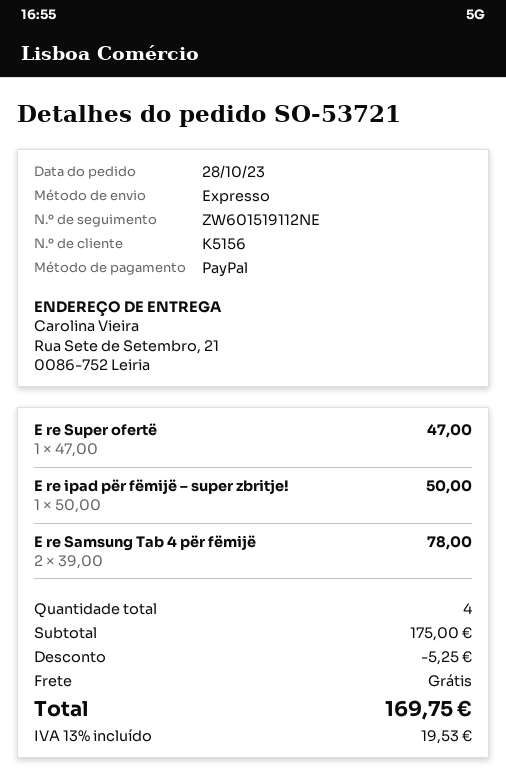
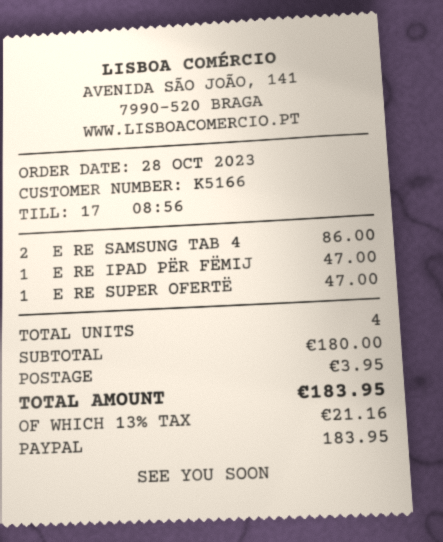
customer number: K5156 -> K5166
E re ipad për fëmijë – super zbritje!: 1 for 50.00 -> 1 for 47.00
E re Samsung Tab 4 për fëmijë: 2 for 78.00 -> 2 for 86.00
subtotal: 175.00 -> 180.00
discount: 5.25 -> none
shipping: 0.00 -> 3.95
tax: 13% = 19.53 -> 13% = 21.16
total: 169.75 -> 183.95

